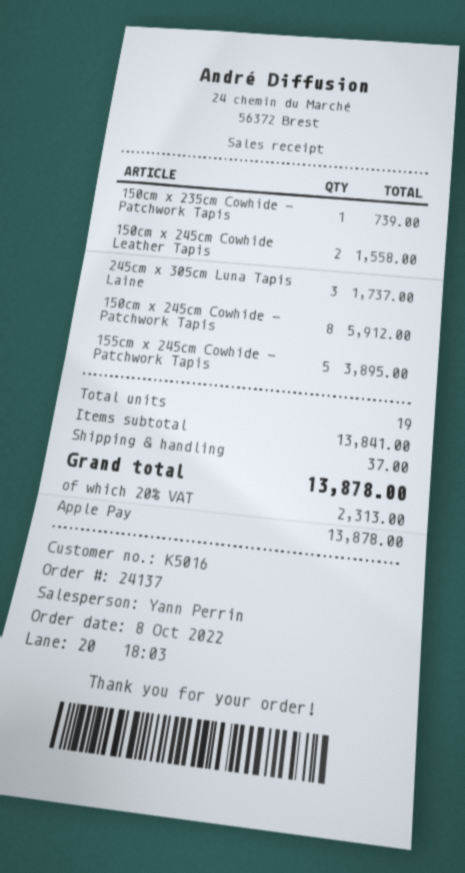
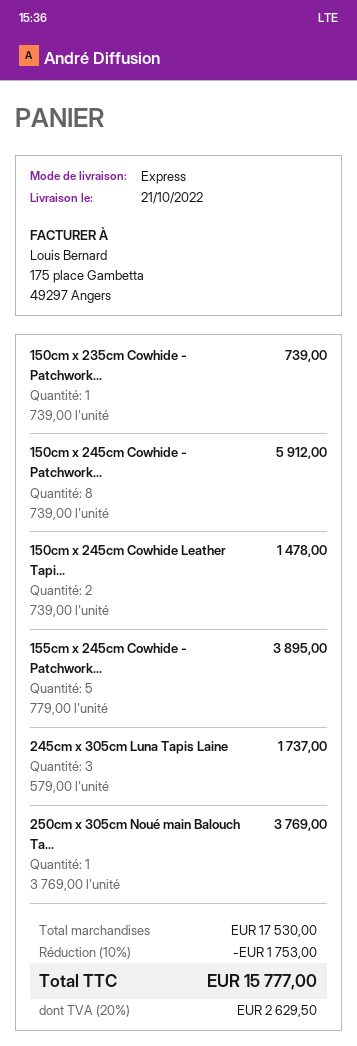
150cm x 245cm Cowhide Leather Tapis: 2 for 1558.00 -> 2 for 1478.00
250cm x 305cm Noué main Balouch Ta...: none -> 1 for 3769.00
subtotal: 13841.00 -> 17530.00
discount: none -> 10% = 1753.00
shipping: 37.00 -> none
tax: 20% = 2313.00 -> 20% = 2629.50
total: 13878.00 -> 15777.00

